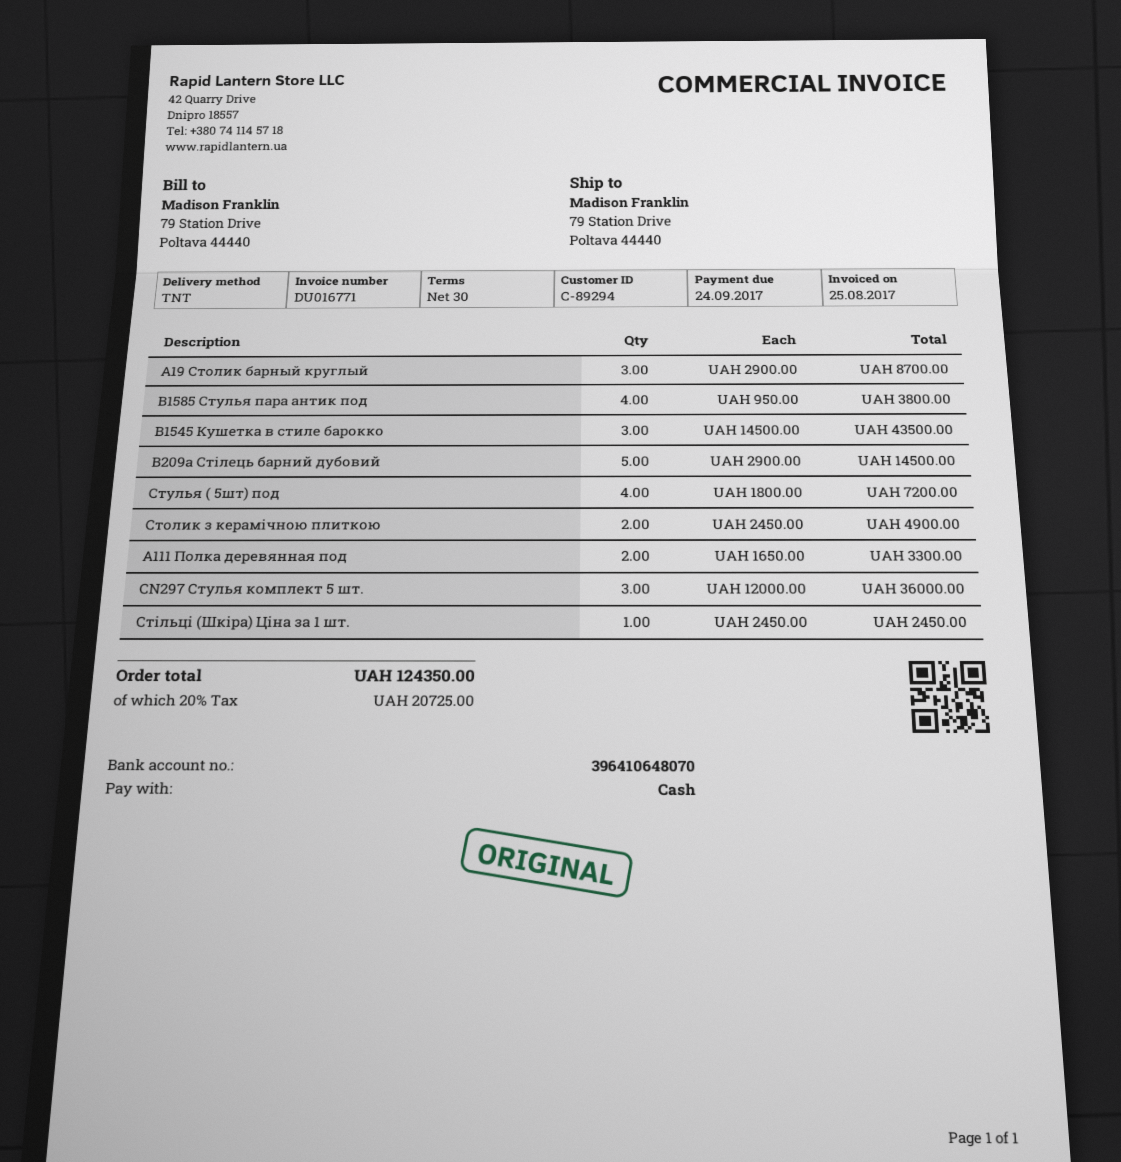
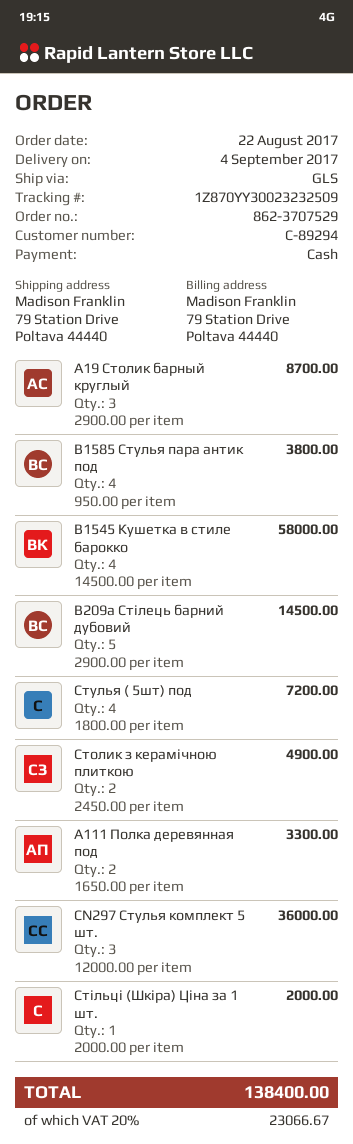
shipping method: TNT -> GLS
В1545 Кушетка в стиле барокко: 3 x 14500.00 = 43500.00 -> 4 x 14500.00 = 58000.00
Стільці (Шкіра) Ціна за 1 шт.: 1 x 2450.00 = 2450.00 -> 1 x 2000.00 = 2000.00
tax: 20% = 20725.00 -> 20% = 23066.67
total: 124350.00 -> 138400.00

